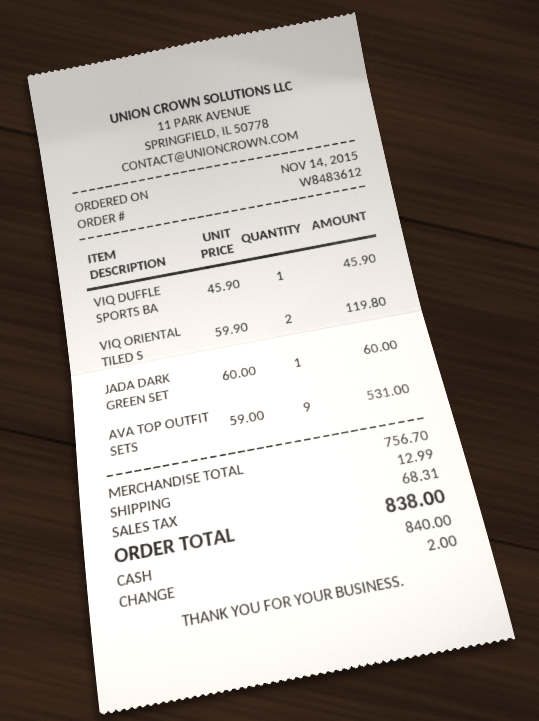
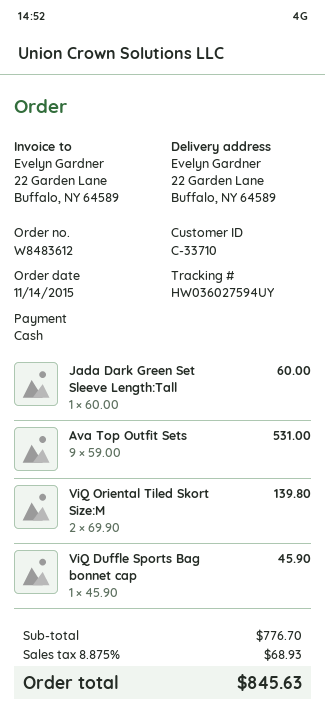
VIQ ORIENTAL TILED S: 2 x 59.90 = 119.80 -> 2 x 69.90 = 139.80
subtotal: 756.70 -> 776.70
shipping: 12.99 -> none
tax: 68.31 -> 68.93
total: 838.00 -> 845.63

